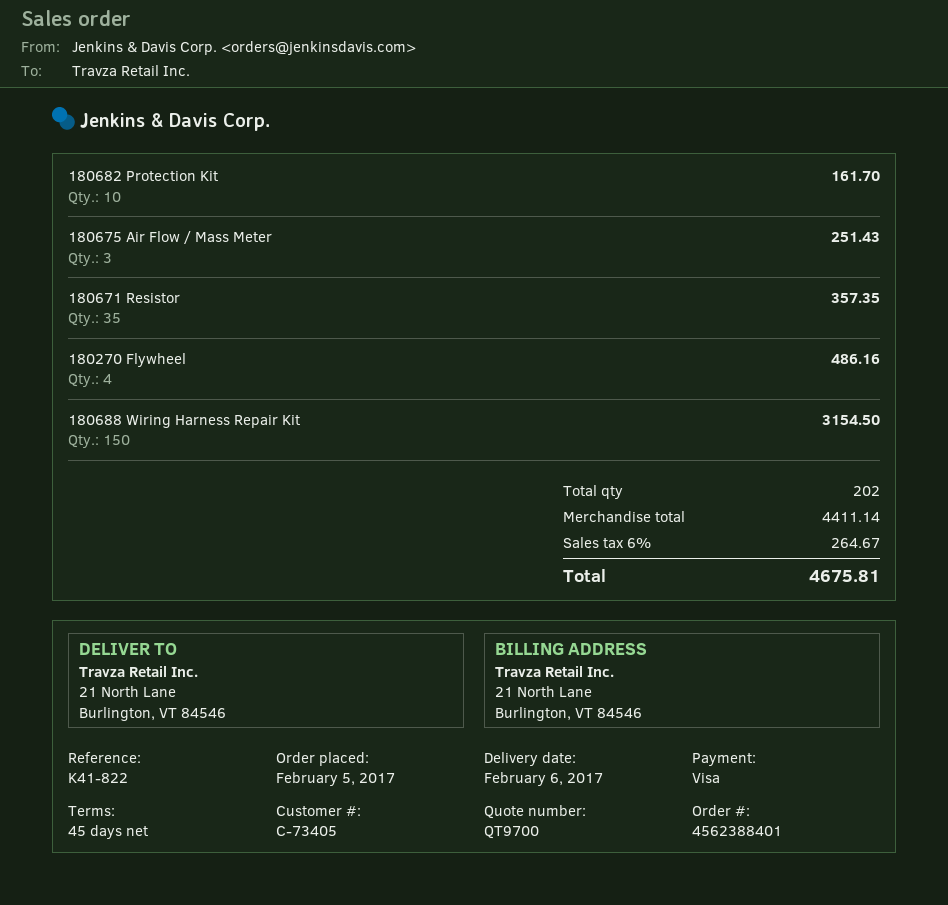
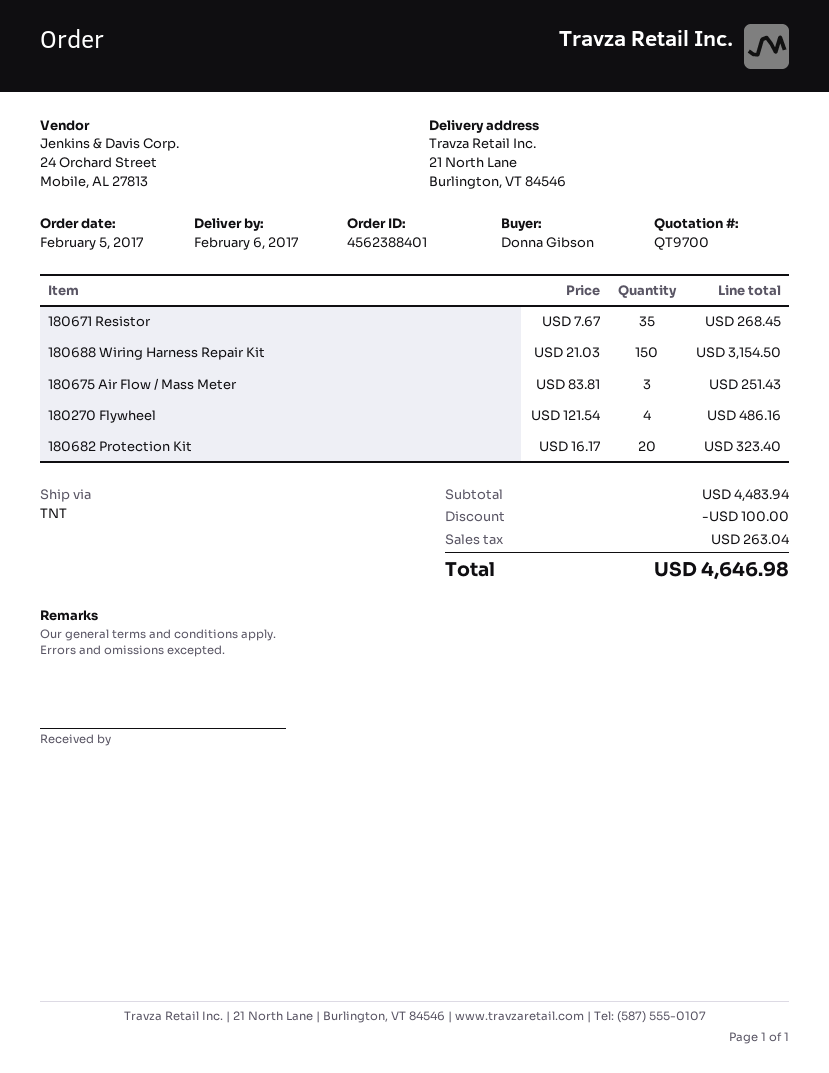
180682 Protection Kit: 10 for 161.70 -> 20 for 323.40
180671 Resistor: 35 for 357.35 -> 35 for 268.45
subtotal: 4411.14 -> 4483.94
discount: none -> 100.00
tax: 264.67 -> 263.04
total: 4675.81 -> 4646.98

